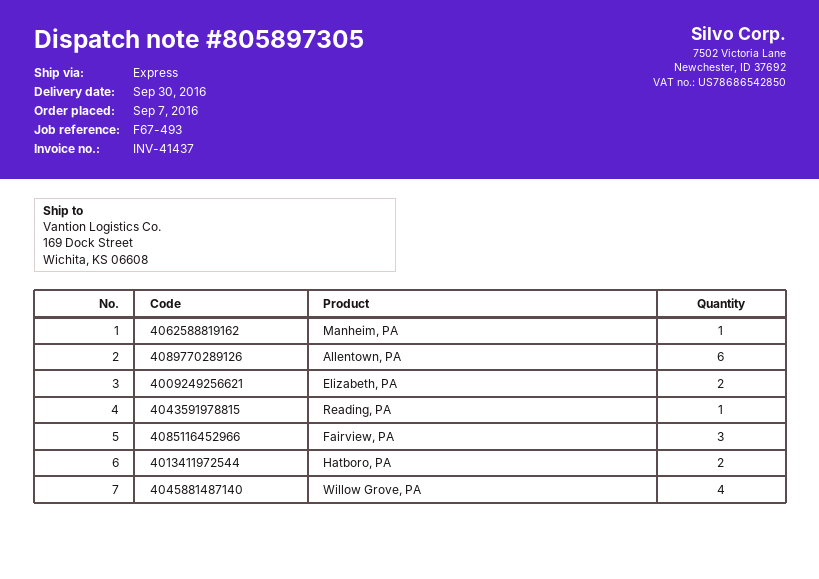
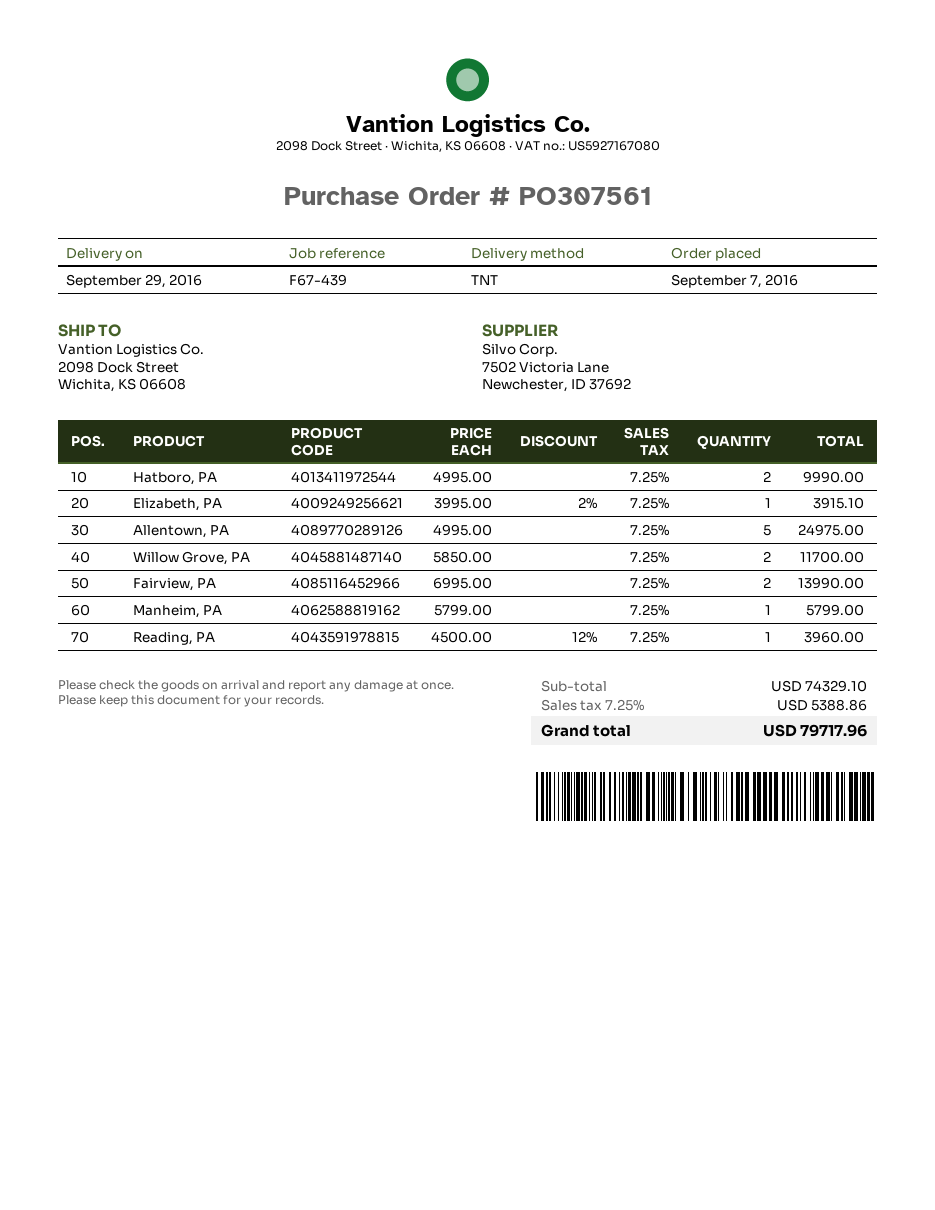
delivery date: 2016-09-30 -> 2016-09-29
reference: F67-493 -> F67-439
shipping method: express -> TNT
ship to: 169 Dock Street, Wichita, KS 06608 -> 2098 Dock Street, Wichita, KS 06608
Allentown, PA: 6 -> 5
Elizabeth, PA: 2 -> 1
Fairview, PA: 3 -> 2
Willow Grove, PA: 4 -> 2

